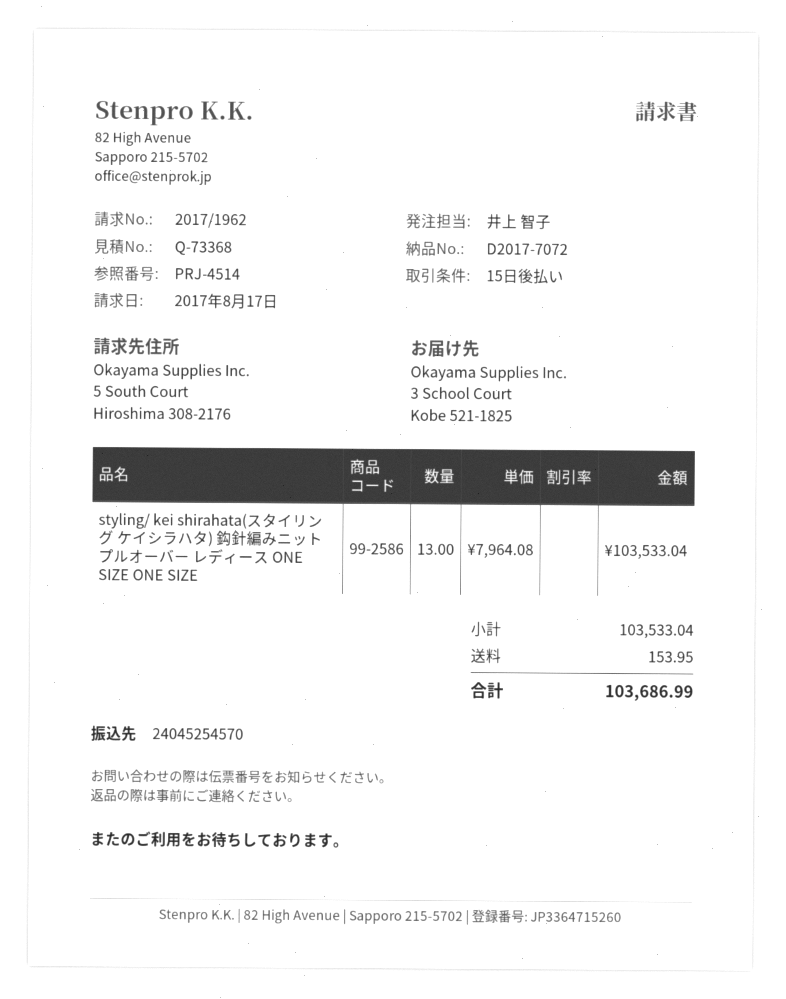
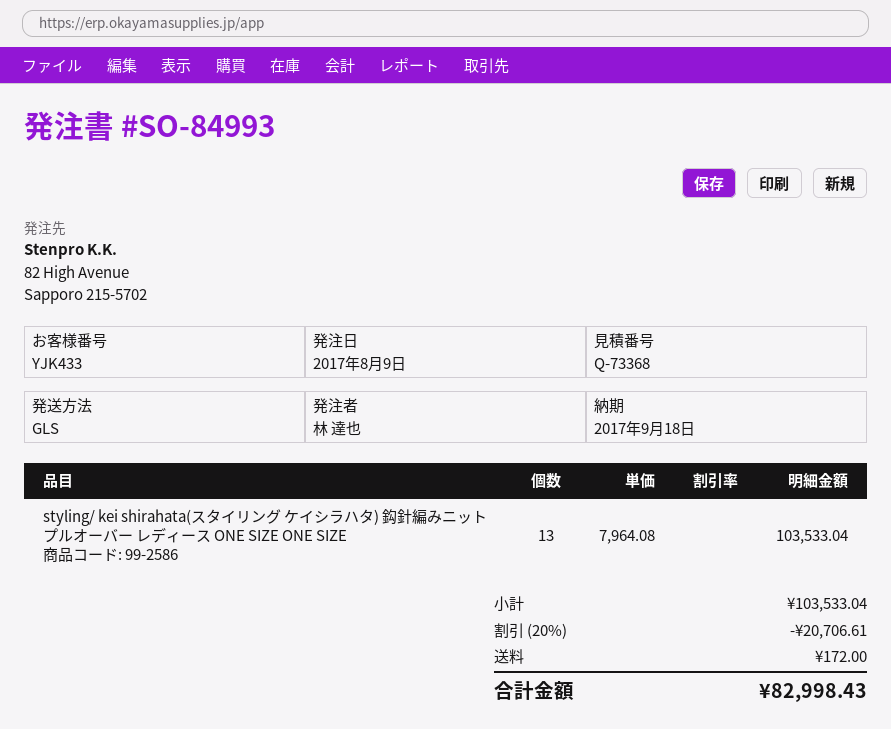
ordered by: 井上 智子 -> 林 達也
discount: none -> 20% = 20706.61
shipping: 153.95 -> 172.00
total: 103686.99 -> 82998.43

